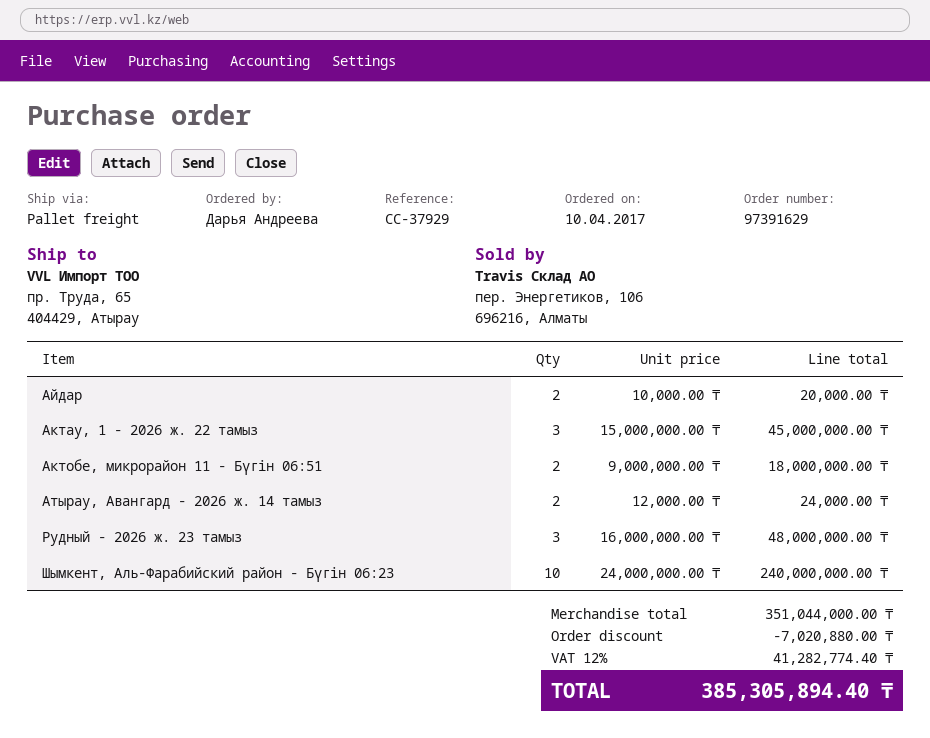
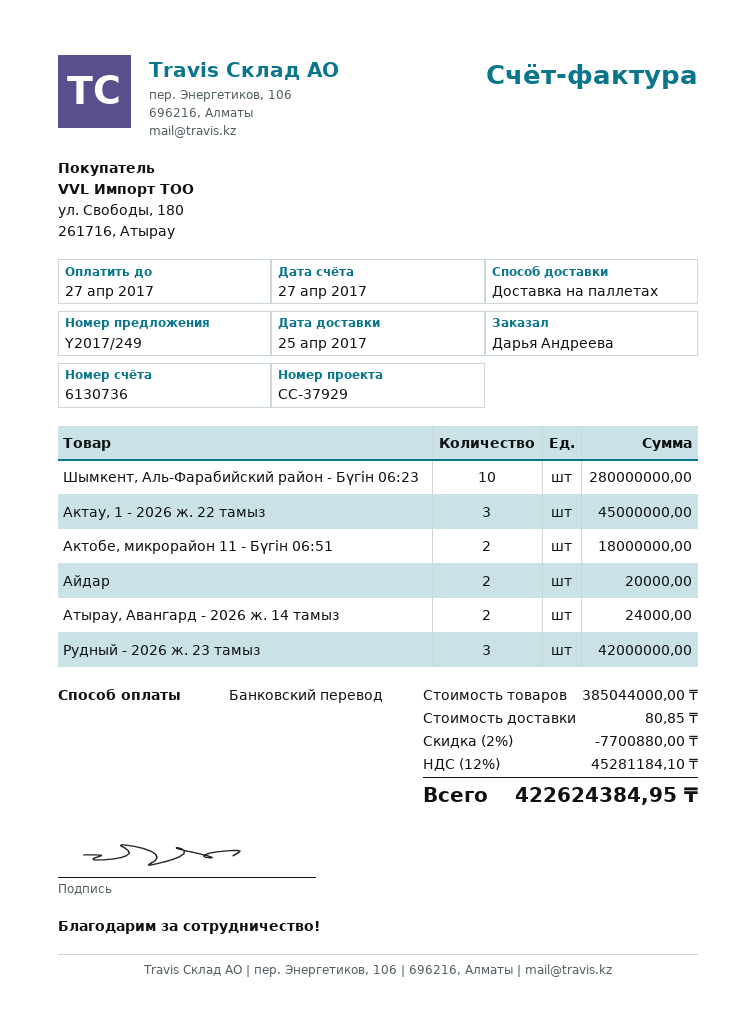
Рудный - 2026 ж. 23 тамыз: 3 for 48000000.00 -> 3 for 42000000.00
Шымкент, Аль-Фарабийский район - Бүгін 06:23: 10 for 240000000.00 -> 10 for 280000000.00
subtotal: 351044000.00 -> 385044000.00
discount: 7020880.00 -> 7700880.00
shipping: none -> 80.85
tax: 12% = 41282774.40 -> 12% = 45281184.10
total: 385305894.40 -> 422624384.95

